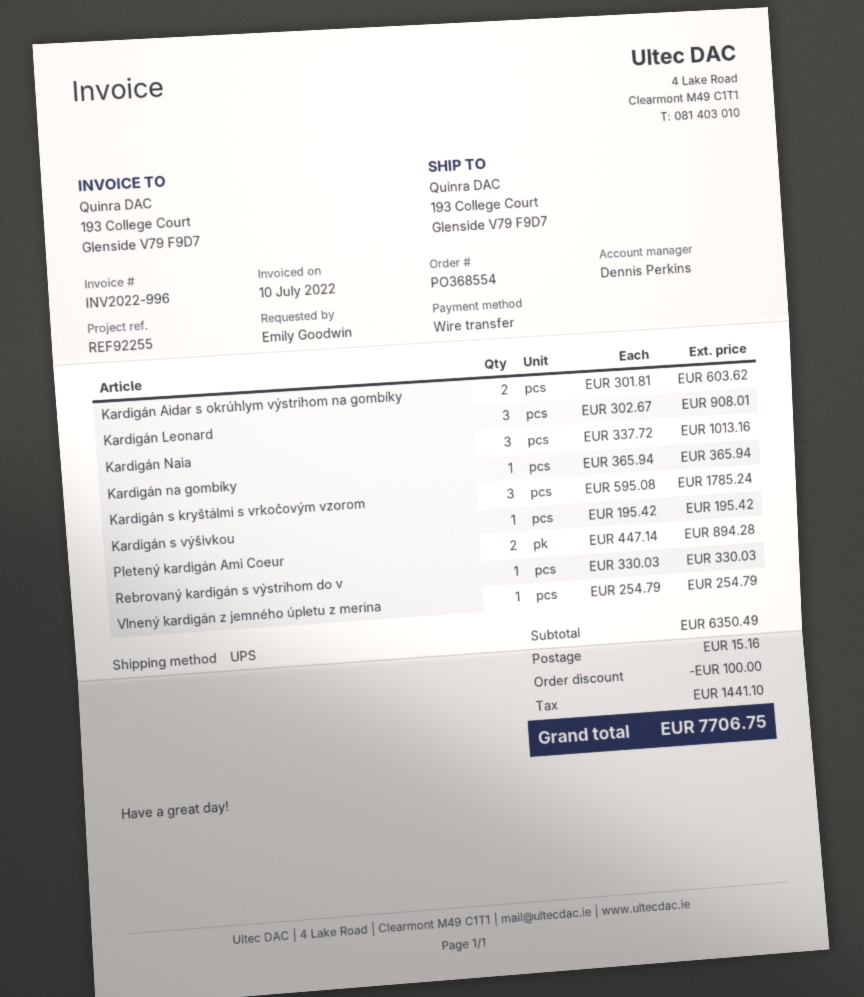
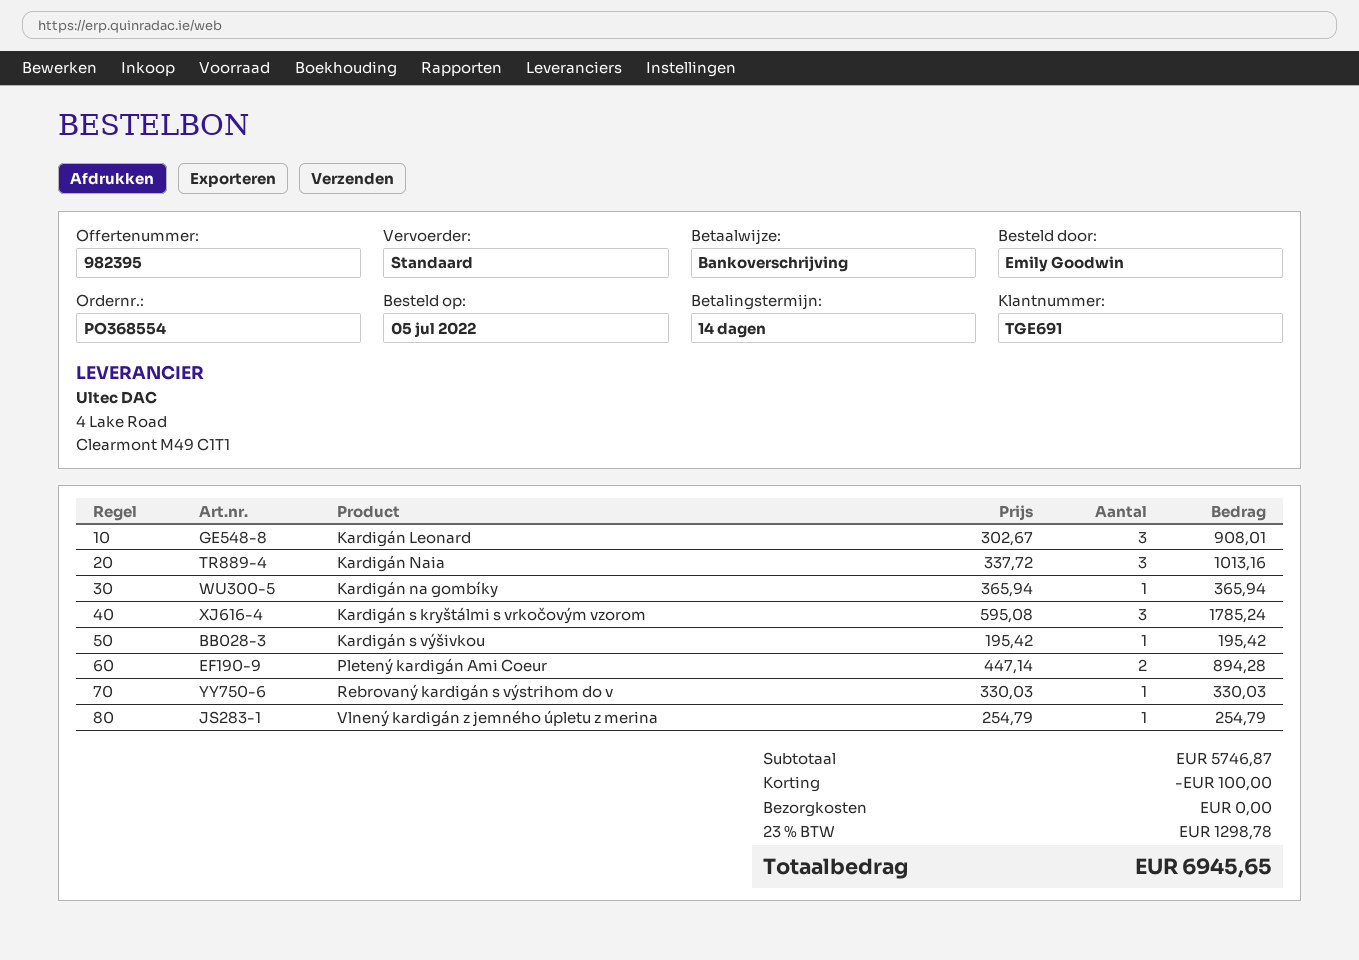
shipping method: UPS -> standard
Kardigán Aidar s okrúhlym výstrihom na gombíky: 2 x 301.81 = 603.62 -> none
subtotal: 6350.49 -> 5746.87
shipping: 15.16 -> 0.00
tax: 1441.10 -> 1298.78
total: 7706.75 -> 6945.65

